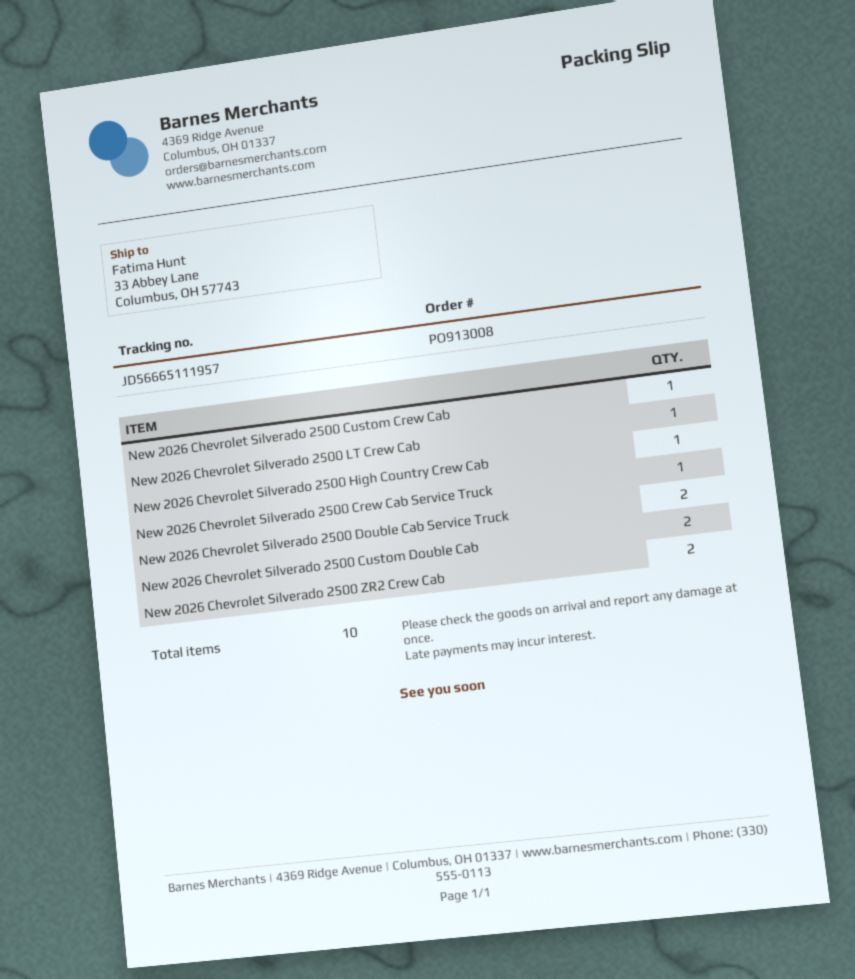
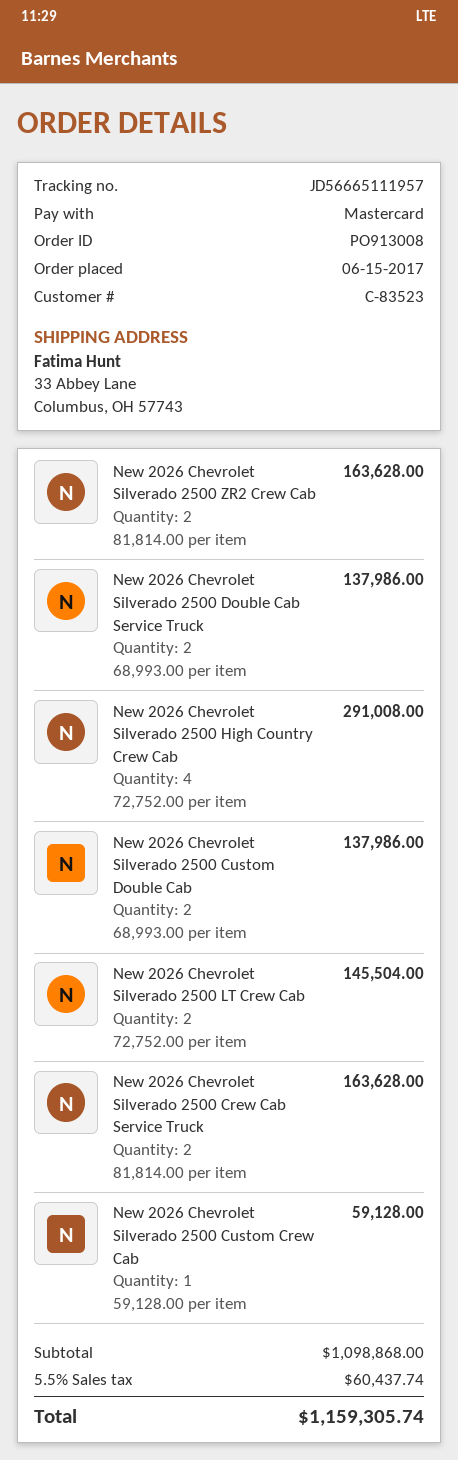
New 2026 Chevrolet Silverado 2500 LT Crew Cab: 1 -> 2
New 2026 Chevrolet Silverado 2500 High Country Crew Cab: 1 -> 4
New 2026 Chevrolet Silverado 2500 Crew Cab Service Truck: 1 -> 2

